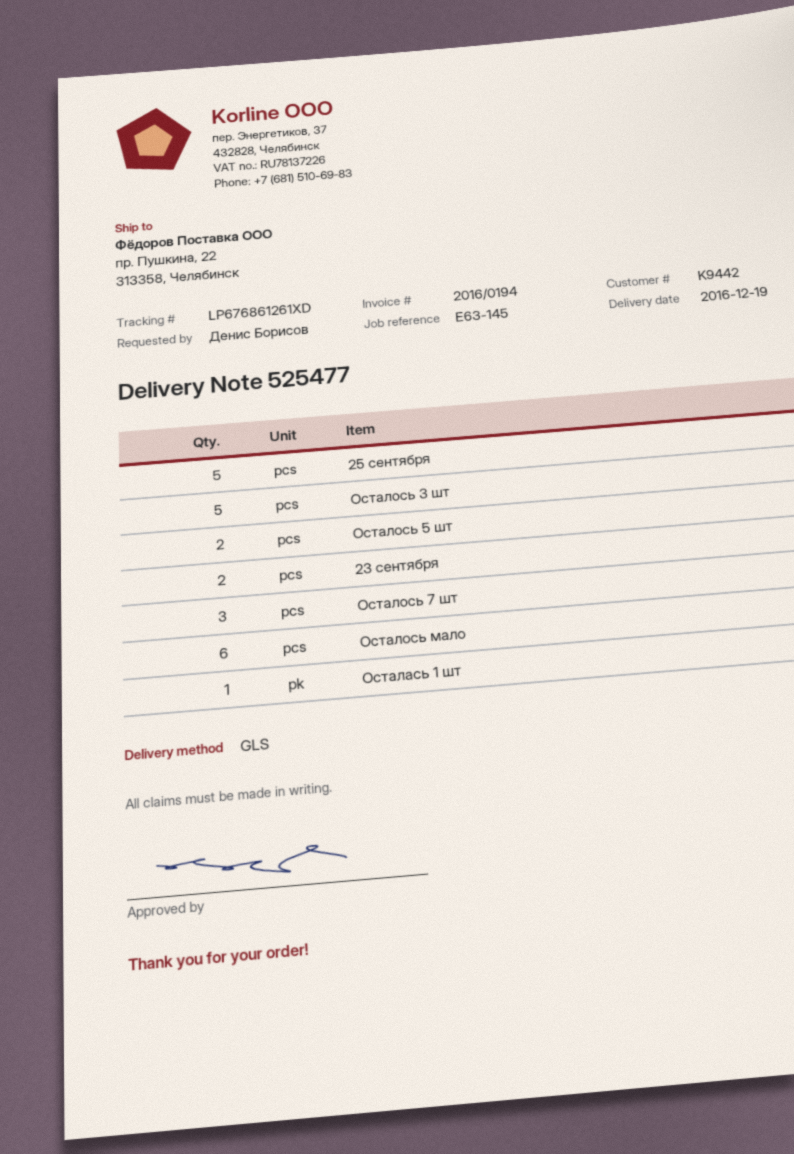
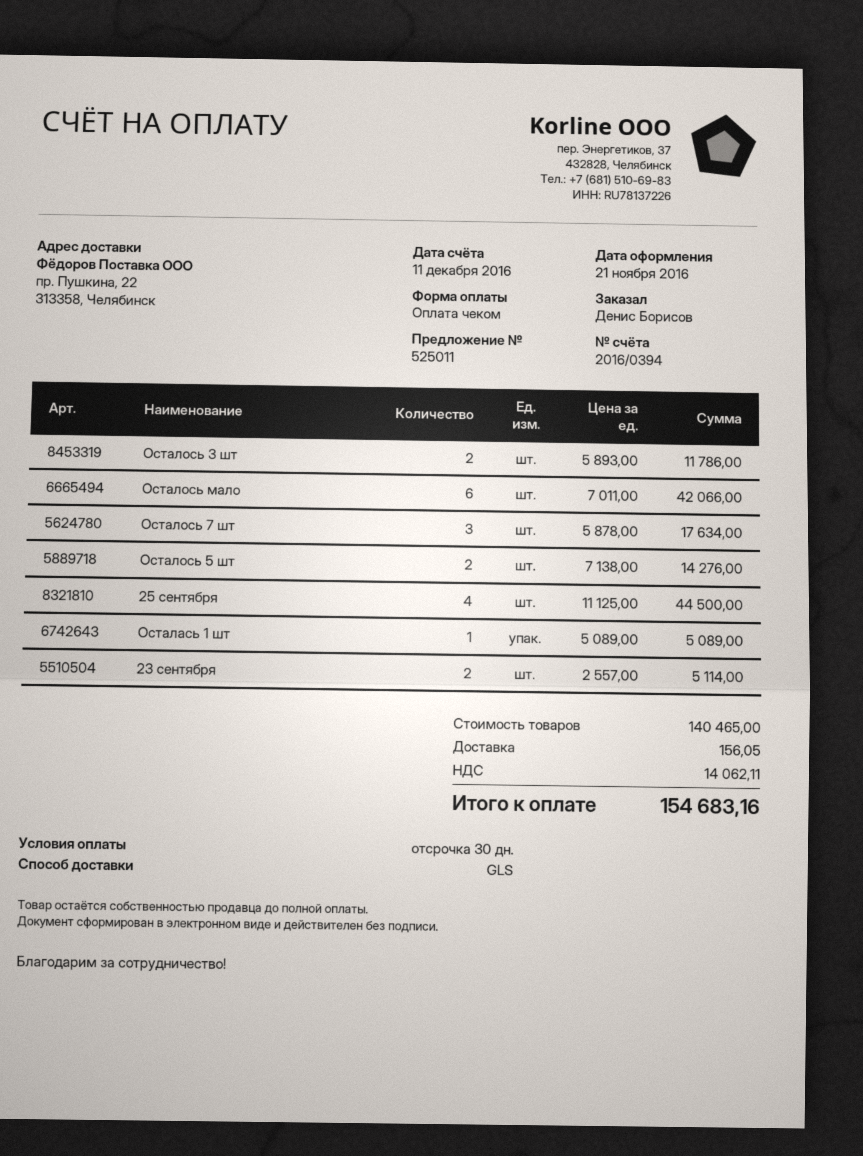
invoice number: 2016/0194 -> 2016/0394
25 сентября: 5 -> 4
Осталось 3 шт: 5 -> 2

